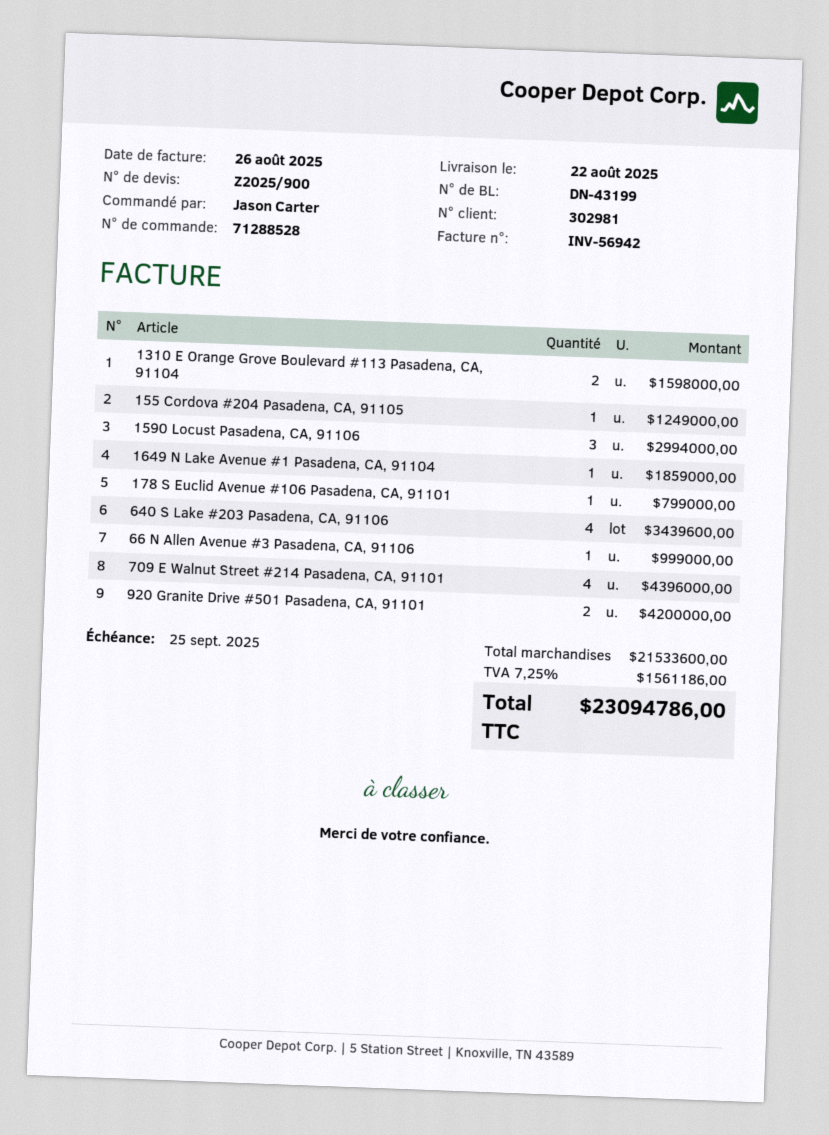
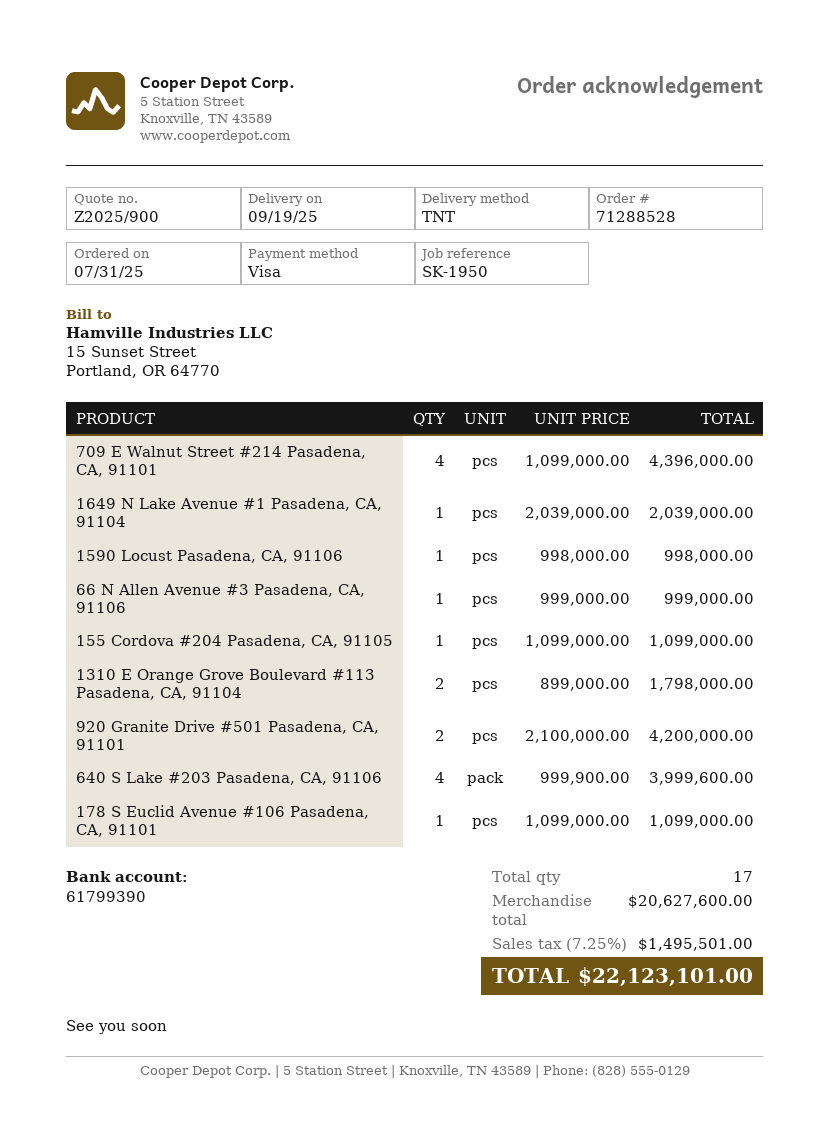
delivery date: 2025-08-22 -> 2025-09-19
1310 E Orange Grove Boulevard #113 Pasadena, CA, 91104: 2 for 1598000.00 -> 2 for 1798000.00
155 Cordova #204 Pasadena, CA, 91105: 1 for 1249000.00 -> 1 for 1099000.00
1590 Locust Pasadena, CA, 91106: 3 for 2994000.00 -> 1 for 998000.00
1649 N Lake Avenue #1 Pasadena, CA, 91104: 1 for 1859000.00 -> 1 for 2039000.00
178 S Euclid Avenue #106 Pasadena, CA, 91101: 1 for 799000.00 -> 1 for 1099000.00
640 S Lake #203 Pasadena, CA, 91106: 4 for 3439600.00 -> 4 for 3999600.00
subtotal: 21533600.00 -> 20627600.00
tax: 7.25% = 1561186.00 -> 7.25% = 1495501.00
total: 23094786.00 -> 22123101.00

